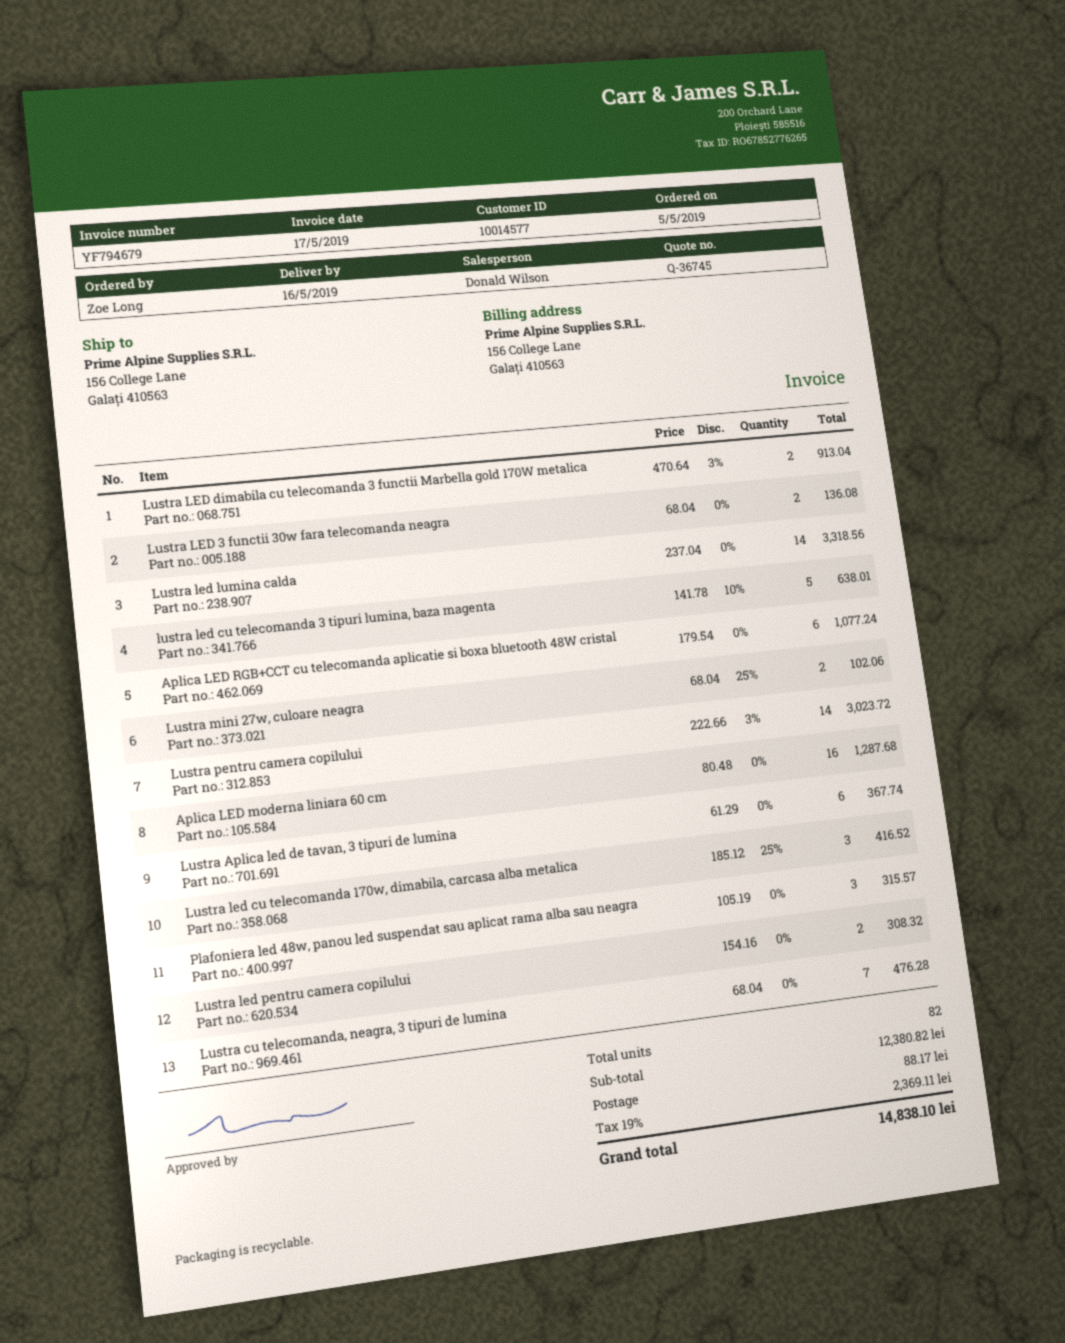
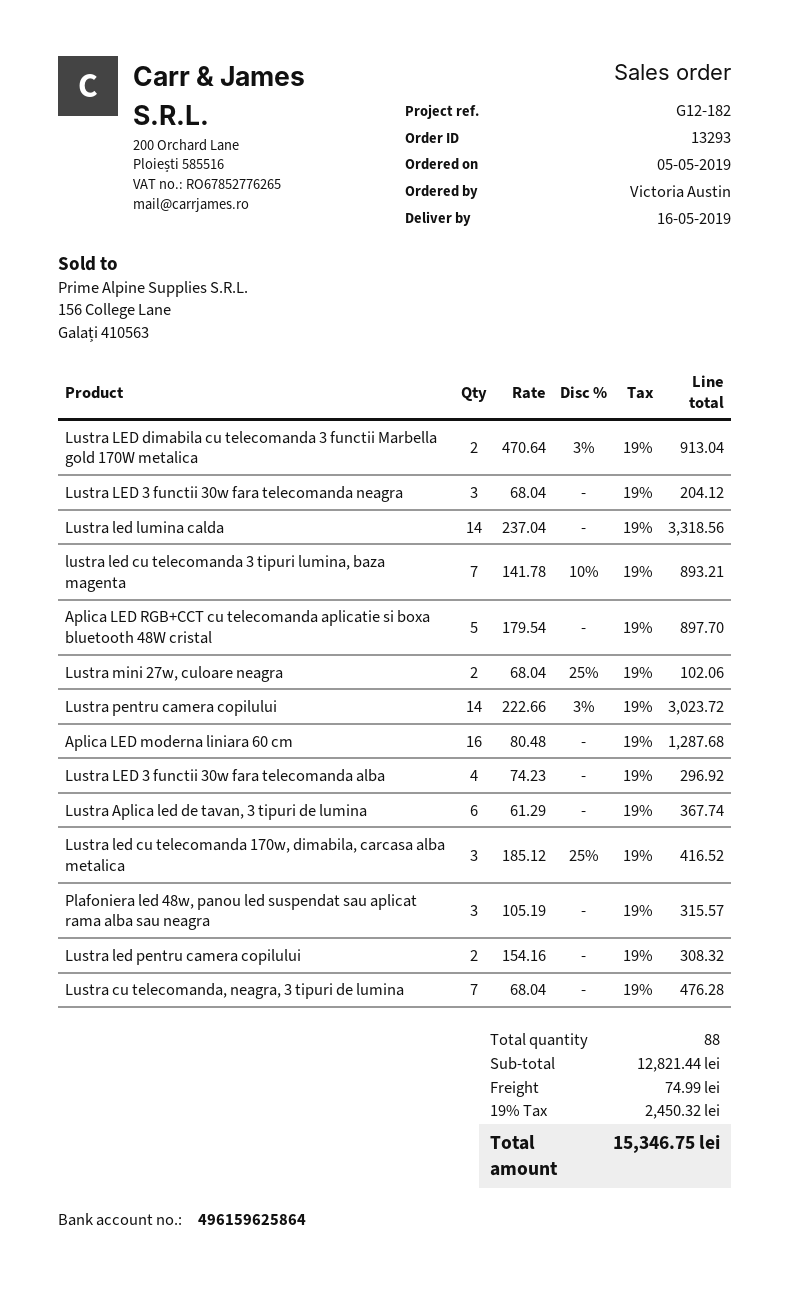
ordered by: Zoe Long -> Victoria Austin
Lustra LED 3 functii 30w fara telecomanda neagra: 2 x 68.04 = 136.08 -> 3 x 68.04 = 204.12
lustra led cu telecomanda 3 tipuri lumina, baza magenta: 5 x 141.78 - 10% = 638.01 -> 7 x 141.78 - 10% = 893.21
Aplica LED RGB+CCT cu telecomanda aplicatie si boxa bluetooth 48W cristal: 6 x 179.54 = 1077.24 -> 5 x 179.54 = 897.70
Lustra LED 3 functii 30w fara telecomanda alba: none -> 4 x 74.23 = 296.92
total quantity: 82 -> 88
subtotal: 12380.82 -> 12821.44
shipping: 88.17 -> 74.99
tax: 19% = 2369.11 -> 19% = 2450.32
total: 14838.10 -> 15346.75

